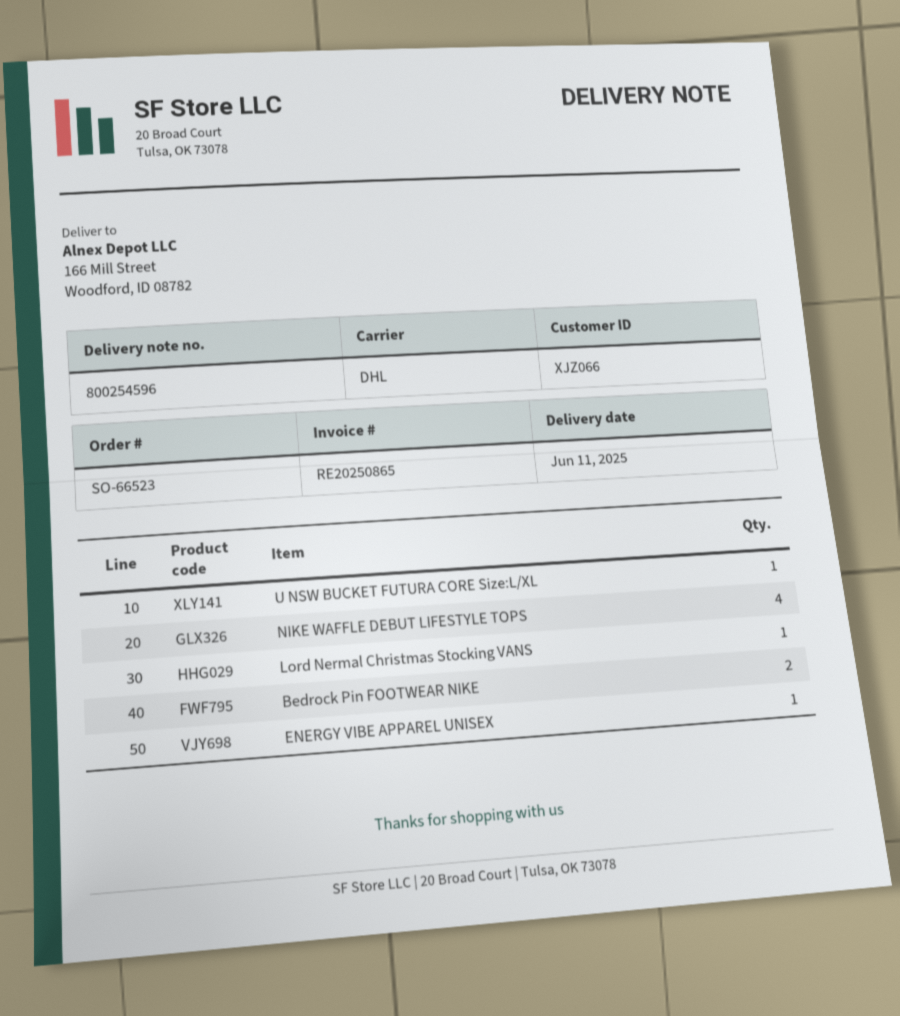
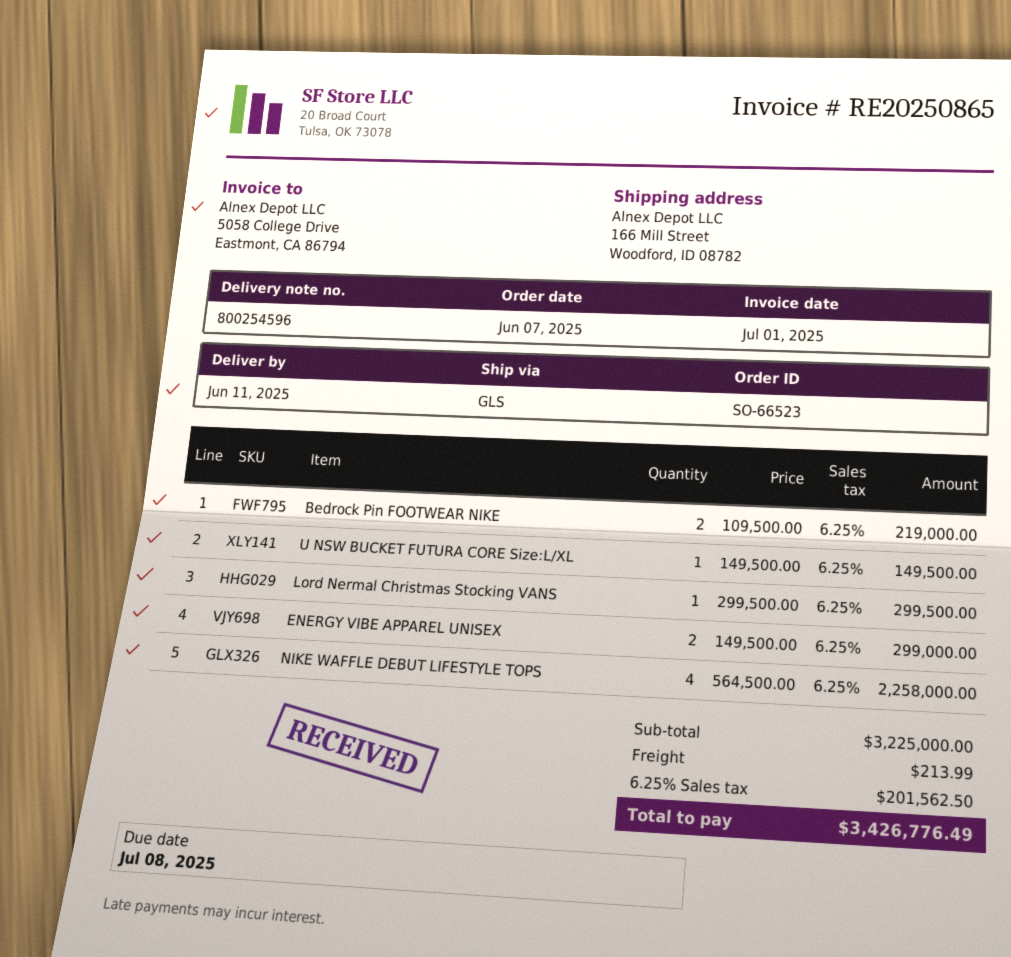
shipping method: DHL -> GLS
ENERGY VIBE APPAREL UNISEX: 1 -> 2

